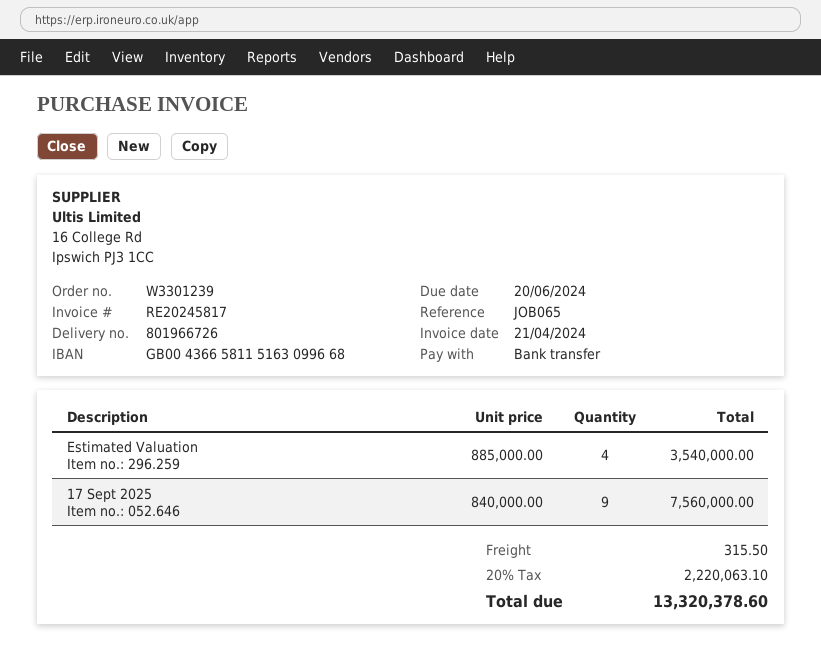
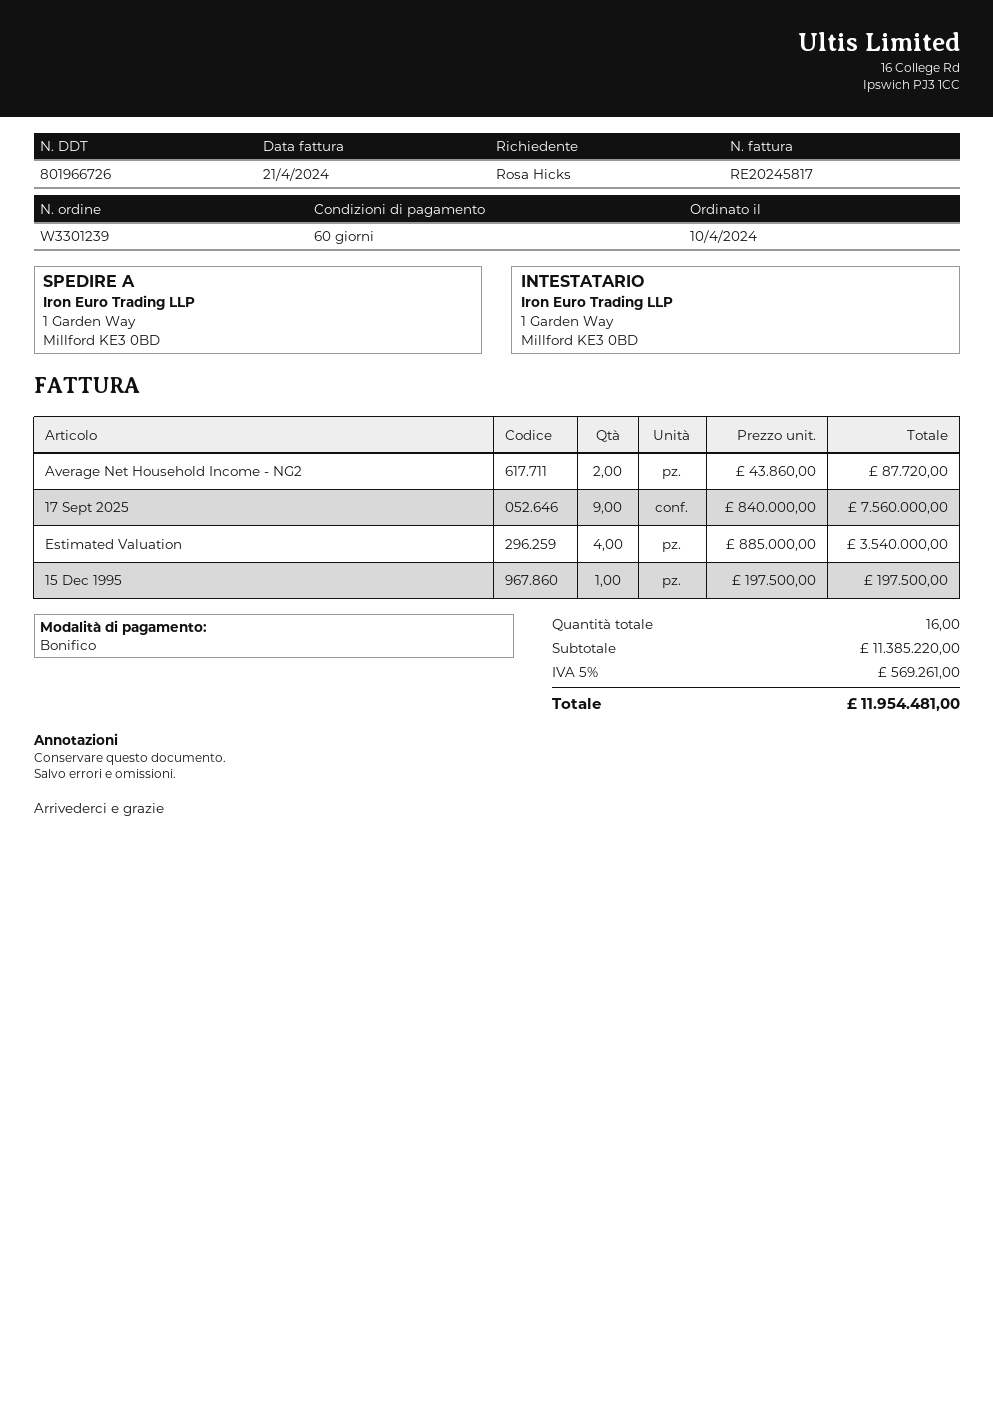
Average Net Household Income - NG2: none -> 2 x 43860.00 = 87720.00
15 Dec 1995: none -> 1 x 197500.00 = 197500.00
shipping: 315.50 -> none
tax: 20% = 2220063.10 -> 5% = 569261.00
total: 13320378.60 -> 11954481.00

